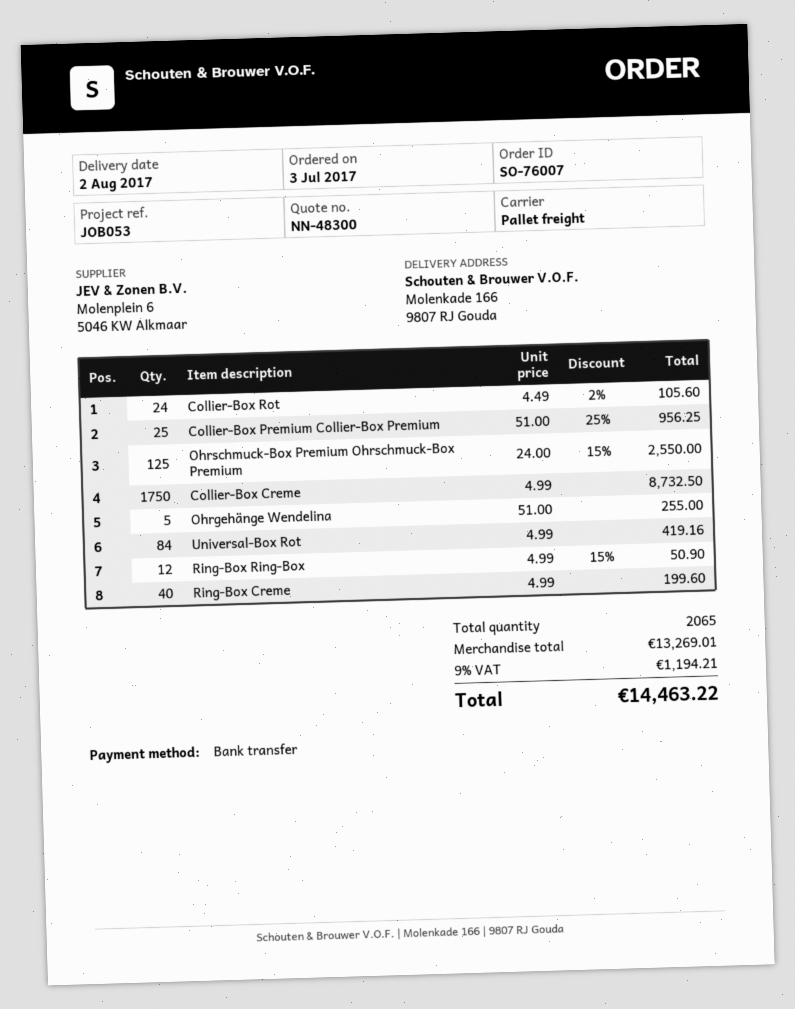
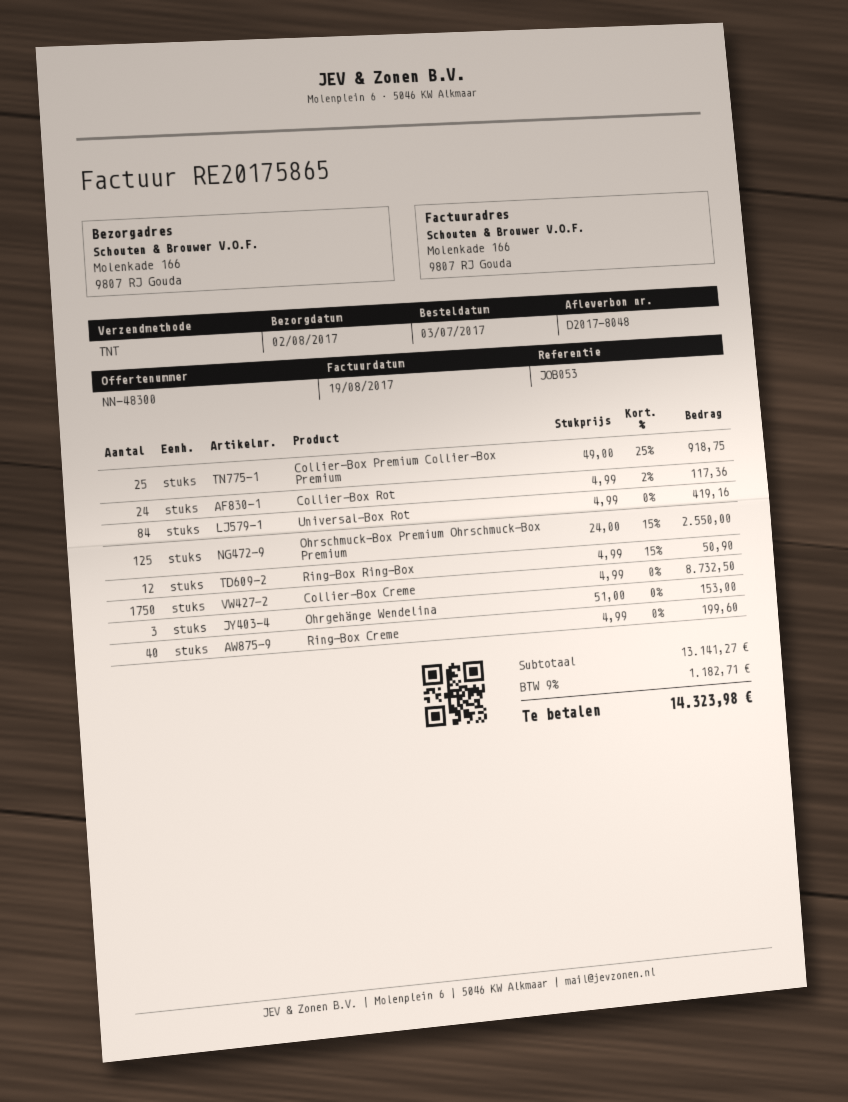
shipping method: pallet freight -> TNT
Collier-Box Rot: 24 x 4.49 - 2% = 105.60 -> 24 x 4.99 - 2% = 117.36
Collier-Box Premium Collier-Box Premium: 25 x 51.00 - 25% = 956.25 -> 25 x 49.00 - 25% = 918.75
Ohrgehänge Wendelina: 5 x 51.00 = 255.00 -> 3 x 51.00 = 153.00
subtotal: 13269.01 -> 13141.27
tax: 9% = 1194.21 -> 9% = 1182.71
total: 14463.22 -> 14323.98

